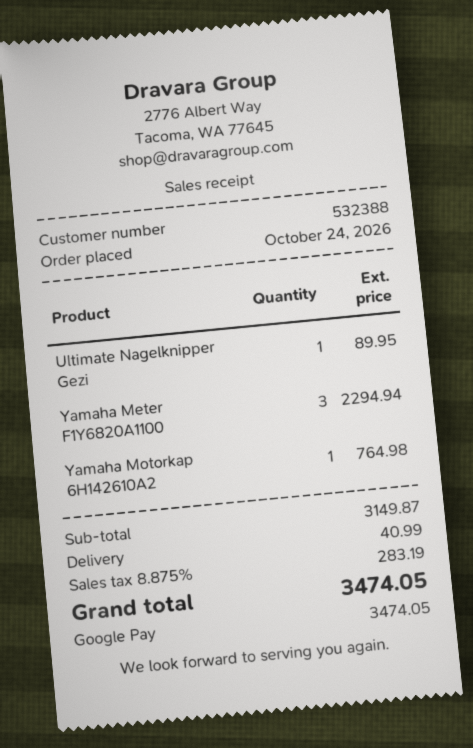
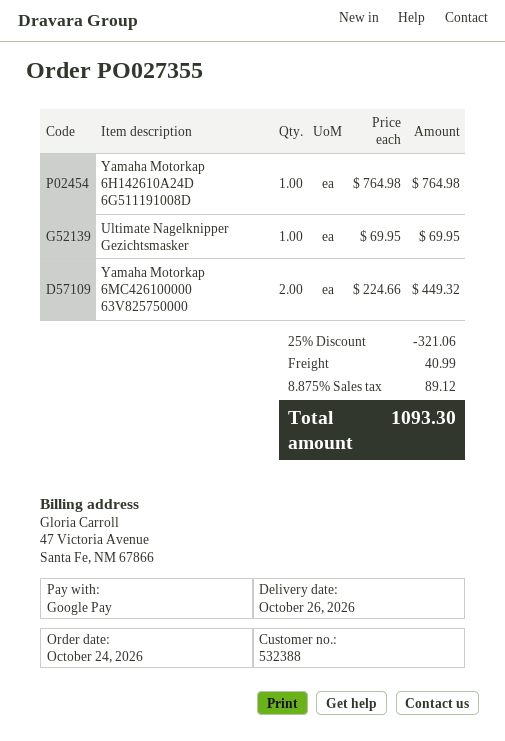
Ultimate Nagelknipper Gezi: 1 for 89.95 -> 1 for 69.95
Yamaha Meter F1Y6820A1100: 3 for 2294.94 -> none
Yamaha Motorkap 6MC426100000 63V825750000: none -> 2 for 449.32
discount: none -> 25% = 321.06
tax: 8.875% = 283.19 -> 8.875% = 89.12
total: 3474.05 -> 1093.30

